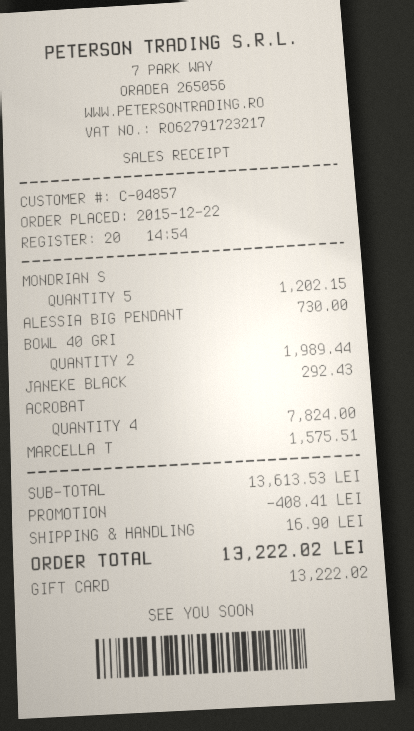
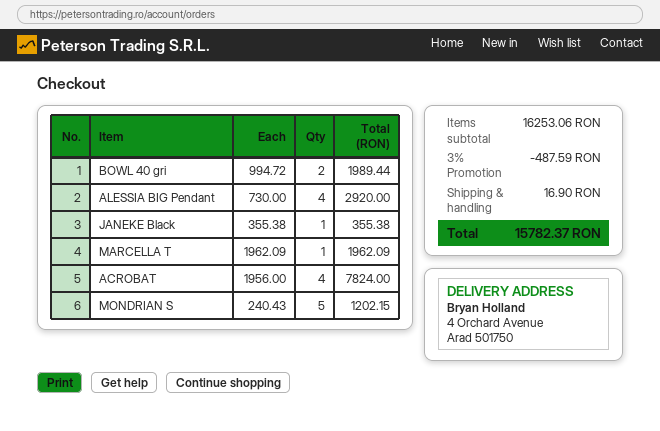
ALESSIA BIG PENDANT: 1 for 730.00 -> 4 for 2920.00
JANEKE BLACK: 1 for 292.43 -> 1 for 355.38
MARCELLA T: 1 for 1575.51 -> 1 for 1962.09
subtotal: 13613.53 -> 16253.06
discount: 408.41 -> 487.59
total: 13222.02 -> 15782.37

